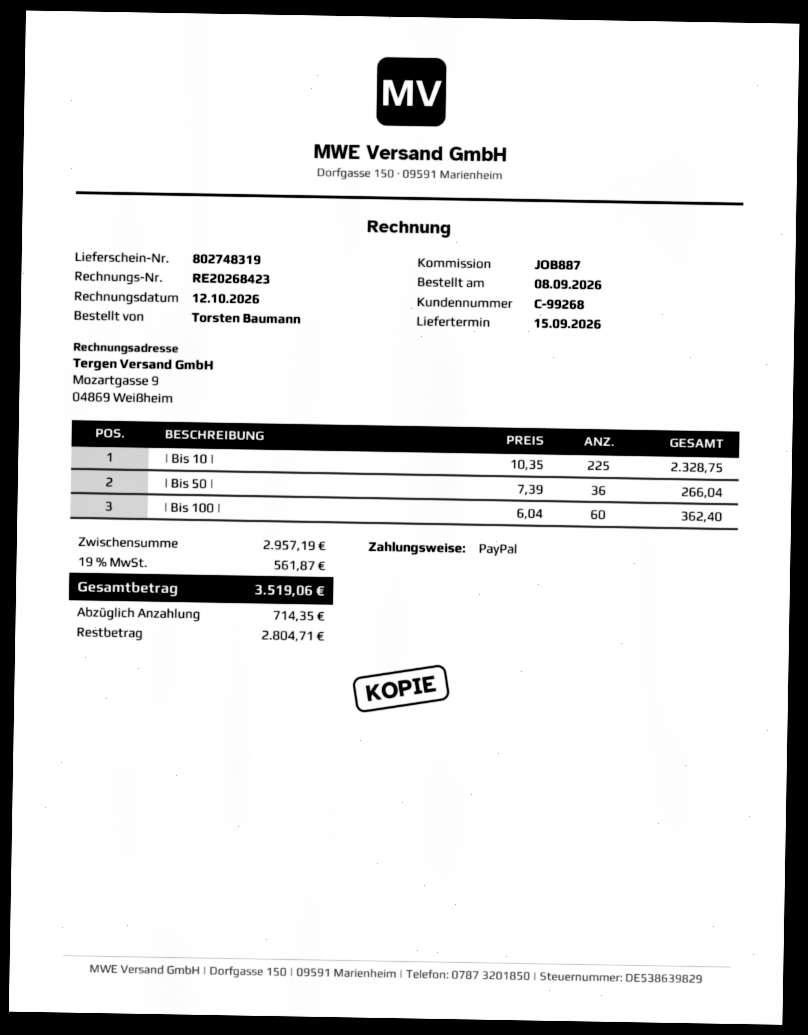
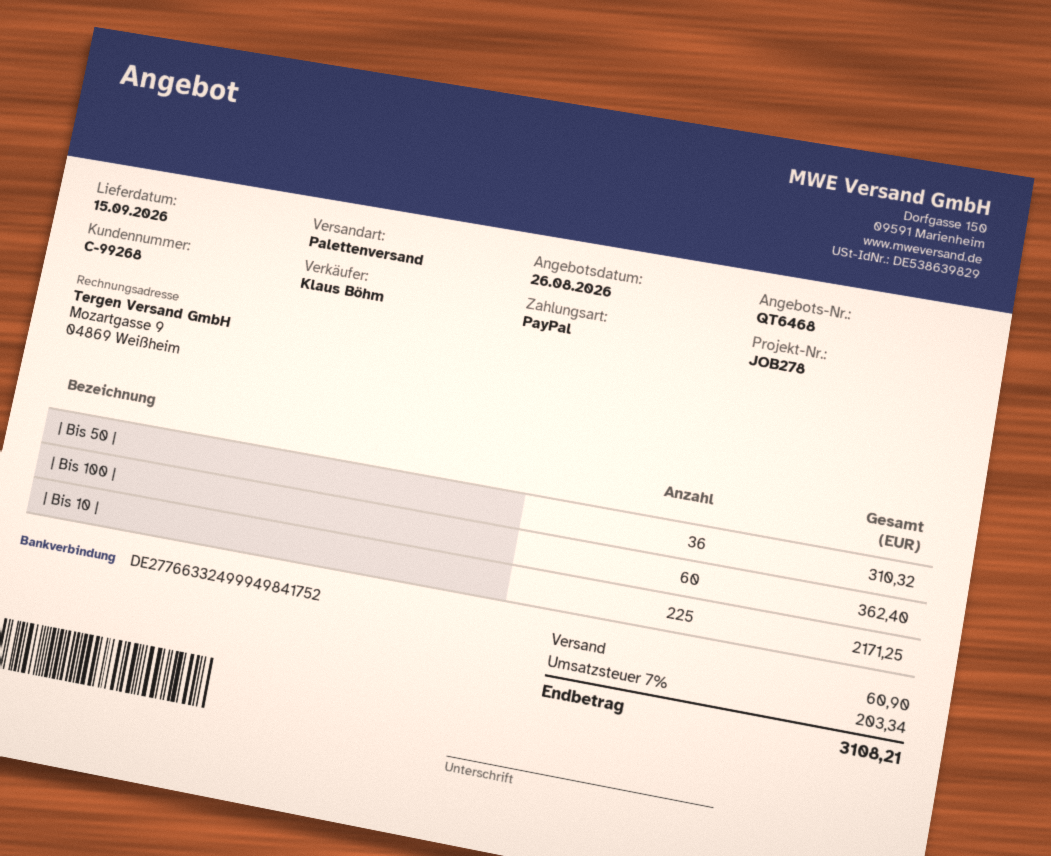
reference: JOB887 -> JOB278
| Bis 10 |: 225 for 2328.75 -> 225 for 2171.25
| Bis 50 |: 36 for 266.04 -> 36 for 310.32
shipping: none -> 60.90
tax: 19% = 561.87 -> 7% = 203.34
total: 3519.06 -> 3108.21

